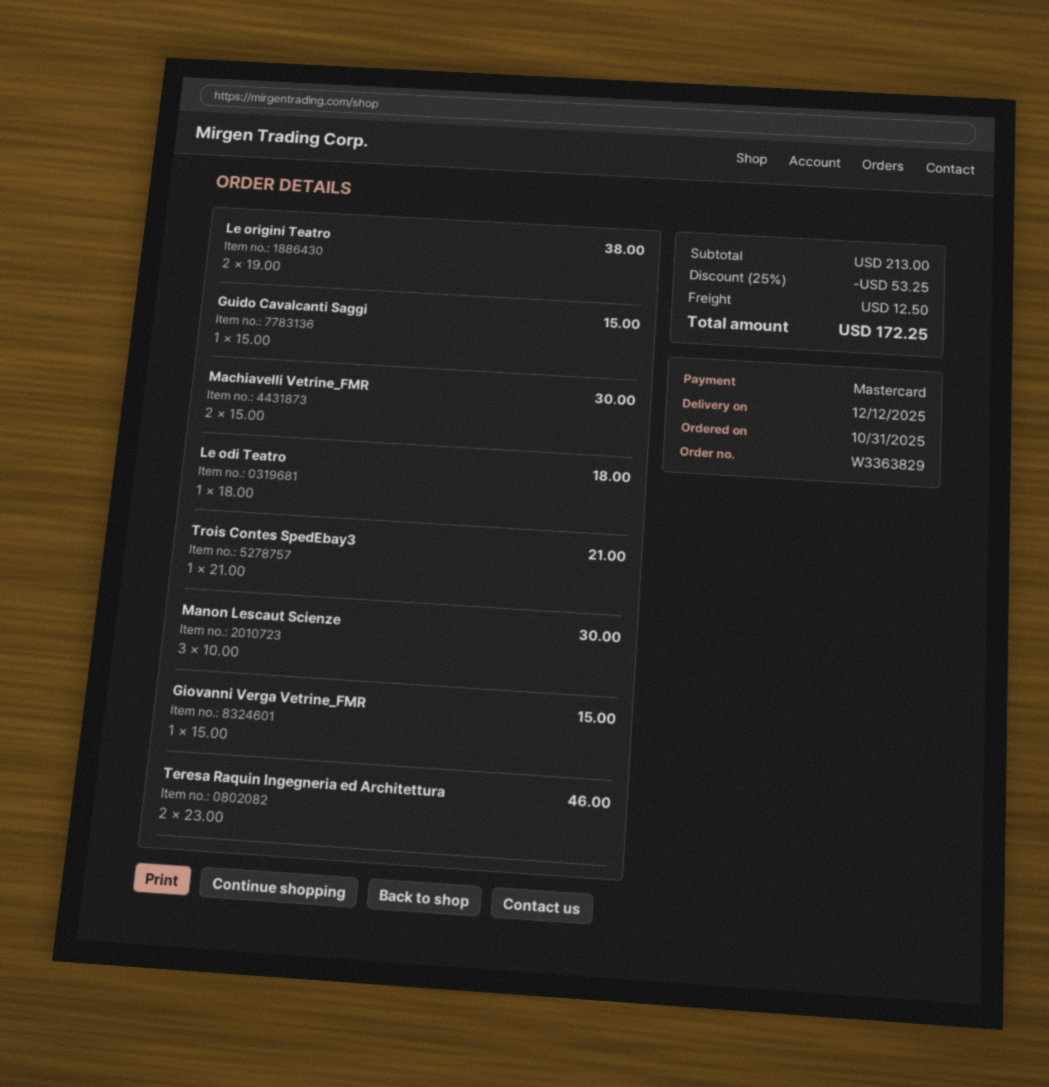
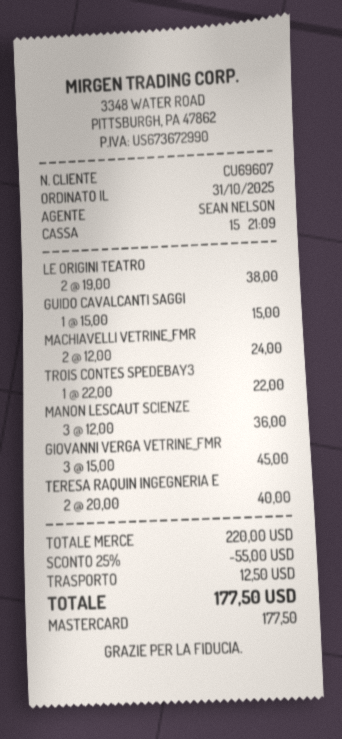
Machiavelli Vetrine_FMR: 2 x 15.00 = 30.00 -> 2 x 12.00 = 24.00
Le odi Teatro: 1 x 18.00 = 18.00 -> none
Trois Contes SpedEbay3: 1 x 21.00 = 21.00 -> 1 x 22.00 = 22.00
Manon Lescaut Scienze: 3 x 10.00 = 30.00 -> 3 x 12.00 = 36.00
Giovanni Verga Vetrine_FMR: 1 x 15.00 = 15.00 -> 3 x 15.00 = 45.00
Teresa Raquin Ingegneria ed Architettura: 2 x 23.00 = 46.00 -> 2 x 20.00 = 40.00
subtotal: 213.00 -> 220.00
discount: 25% = 53.25 -> 25% = 55.00
total: 172.25 -> 177.50

